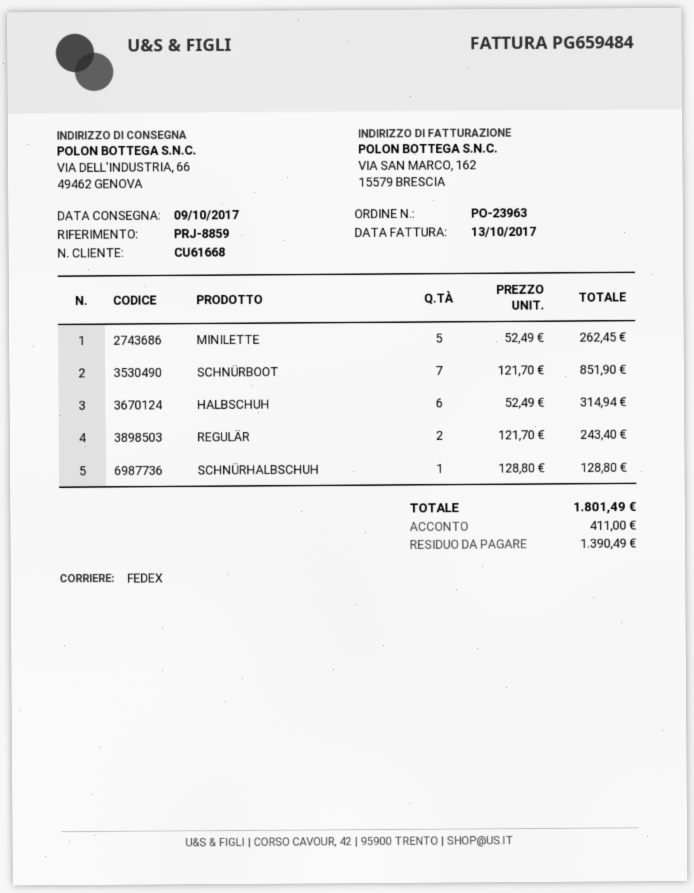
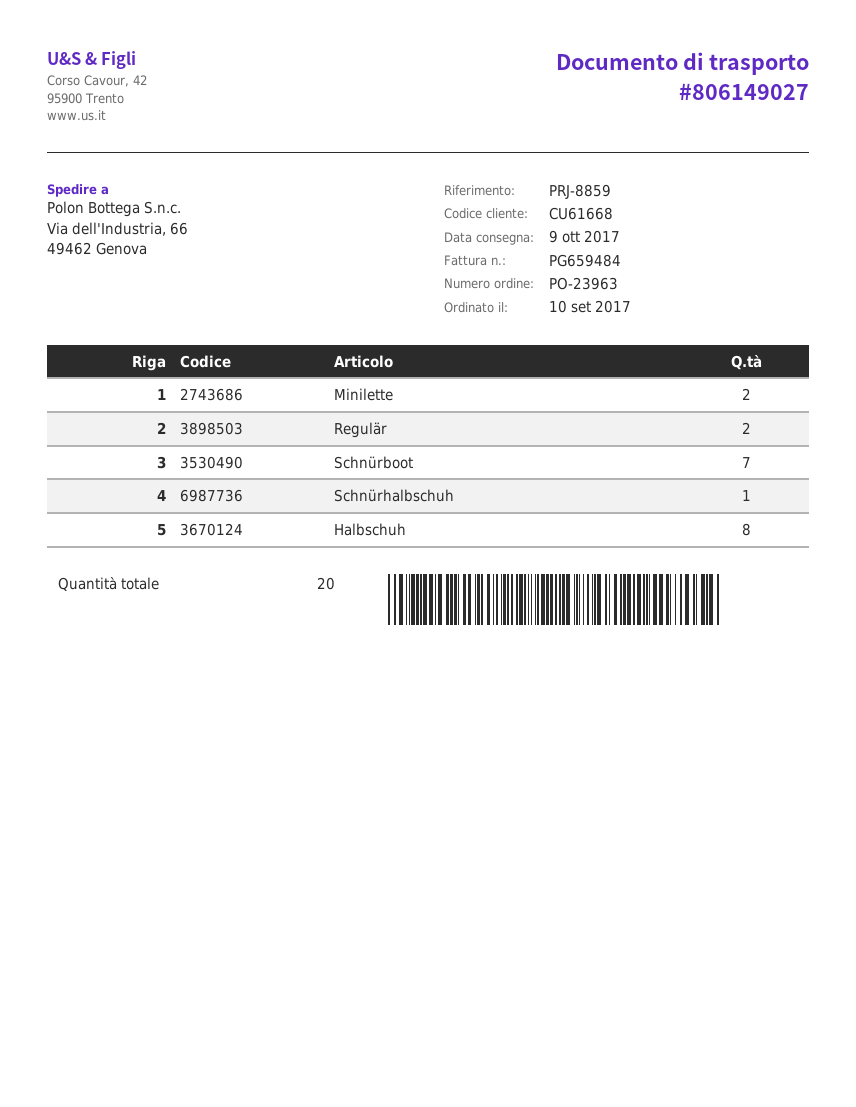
MINILETTE: 5 -> 2
HALBSCHUH: 6 -> 8

